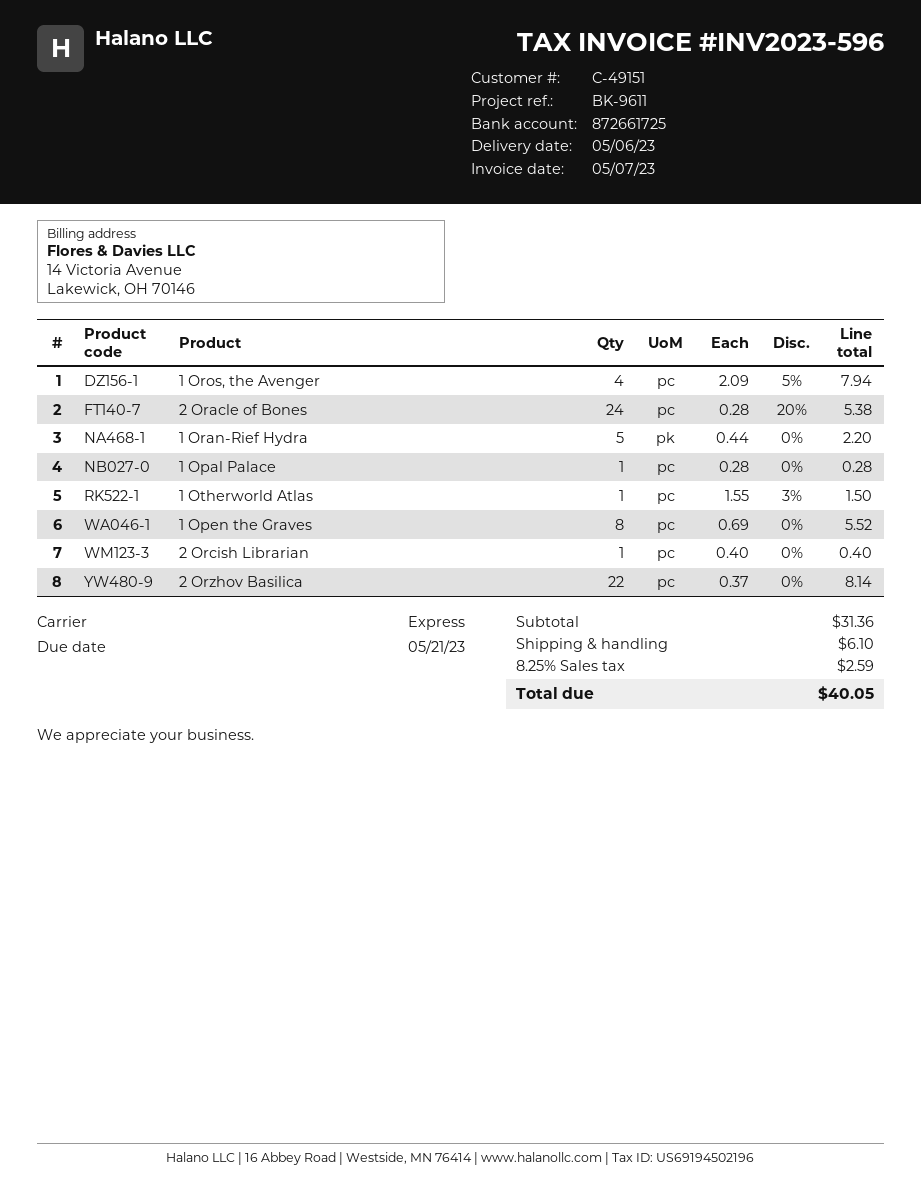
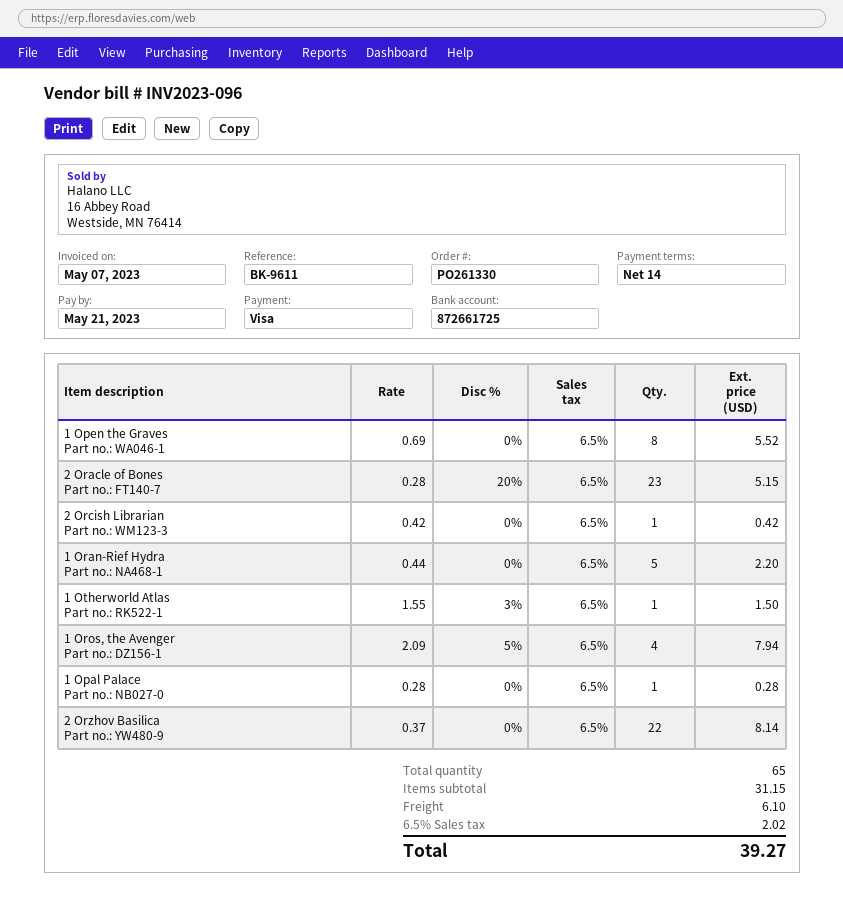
invoice number: INV2023-596 -> INV2023-096
2 Oracle of Bones: 24 x 0.28 - 20% = 5.38 -> 23 x 0.28 - 20% = 5.15
2 Orcish Librarian: 1 x 0.40 = 0.40 -> 1 x 0.42 = 0.42
subtotal: 31.36 -> 31.15
tax: 8.25% = 2.59 -> 6.5% = 2.02
total: 40.05 -> 39.27

